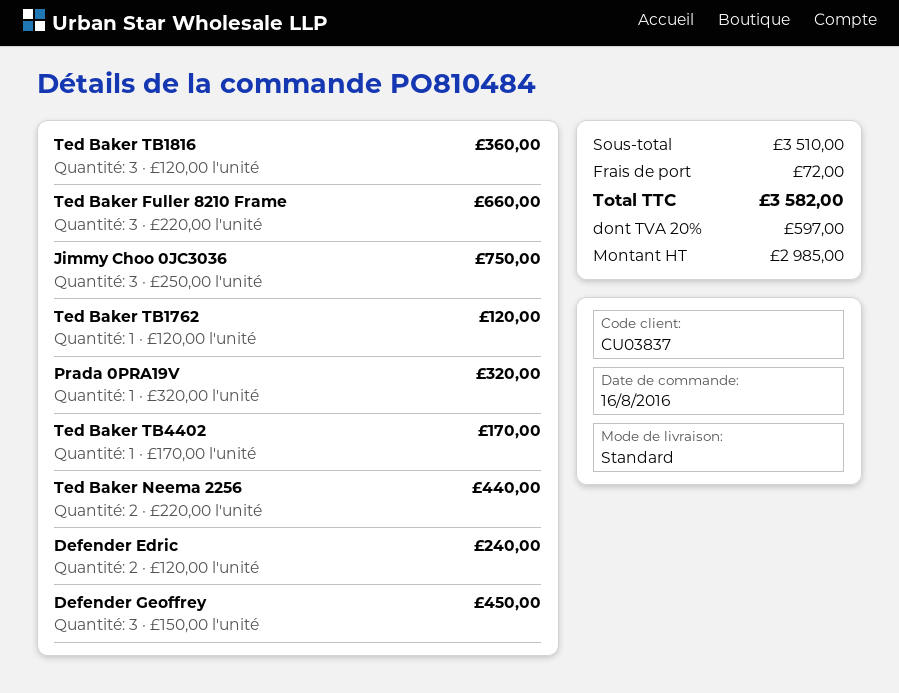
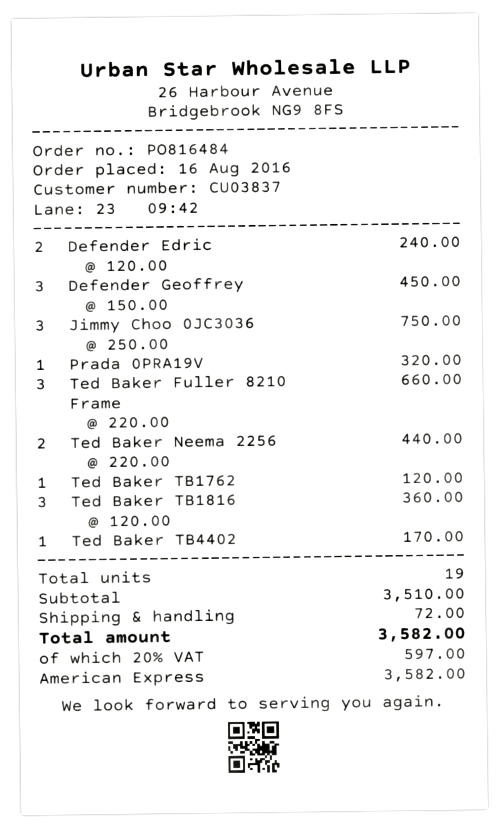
order number: PO810484 -> PO816484

